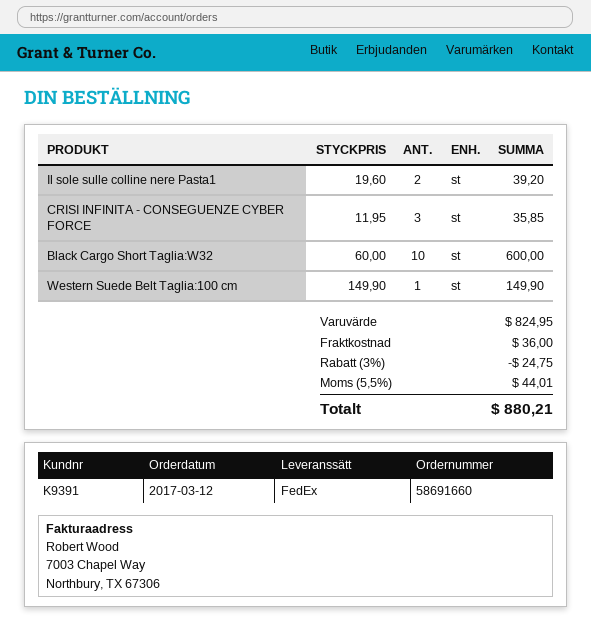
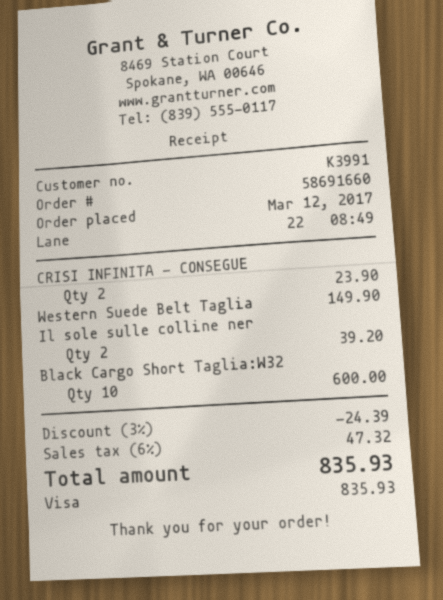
customer number: K9391 -> K3991
CRISI INFINITA - CONSEGUENZE CYBER FORCE: 3 for 35.85 -> 2 for 23.90
discount: 3% = 24.75 -> 3% = 24.39
shipping: 36.00 -> none
tax: 5.5% = 44.01 -> 6% = 47.32
total: 880.21 -> 835.93

